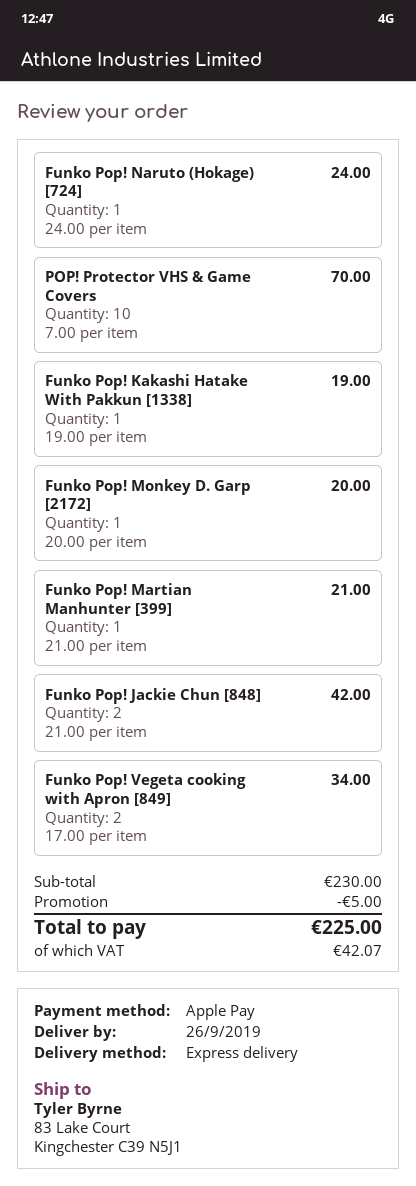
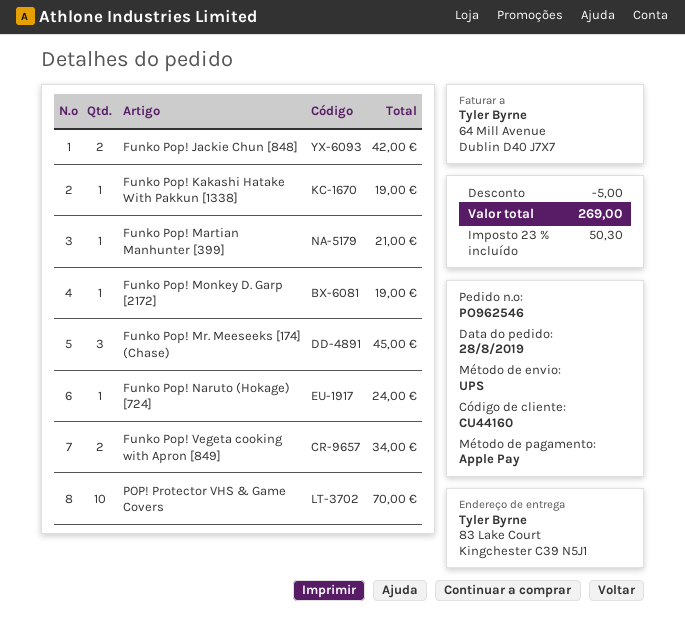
shipping method: express -> UPS
Funko Pop! Monkey D. Garp [2172]: 1 for 20.00 -> 1 for 19.00
Funko Pop! Mr. Meeseeks [174] (Chase): none -> 3 for 45.00
tax: 42.07 -> 50.30
total: 225.00 -> 269.00

